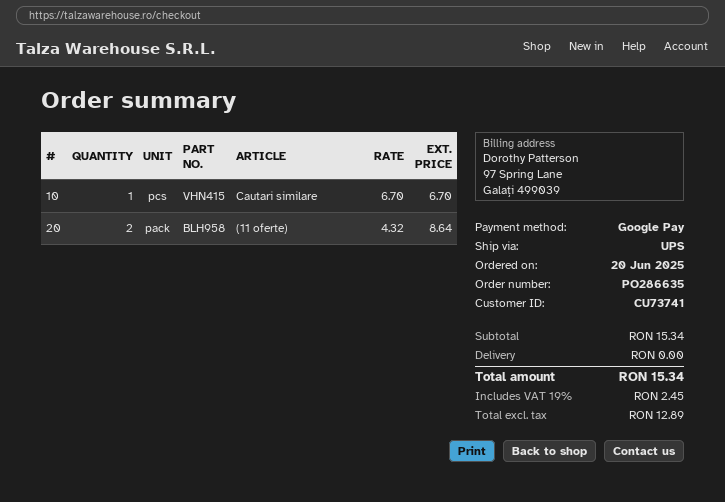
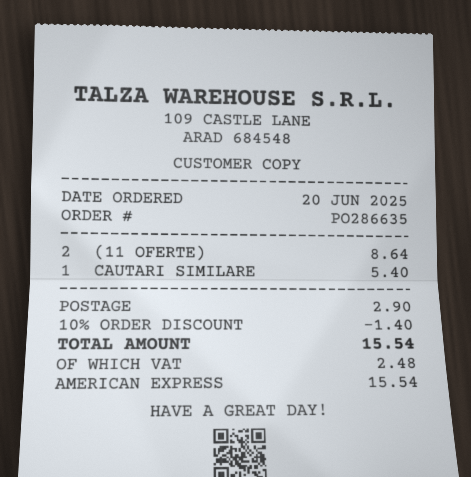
payment method: Google Pay -> American Express
Cautari similare: 1 for 6.70 -> 1 for 5.40
discount: none -> 10% = 1.40
shipping: 0.00 -> 2.90
tax: 2.45 -> 2.48
total: 15.34 -> 15.54

